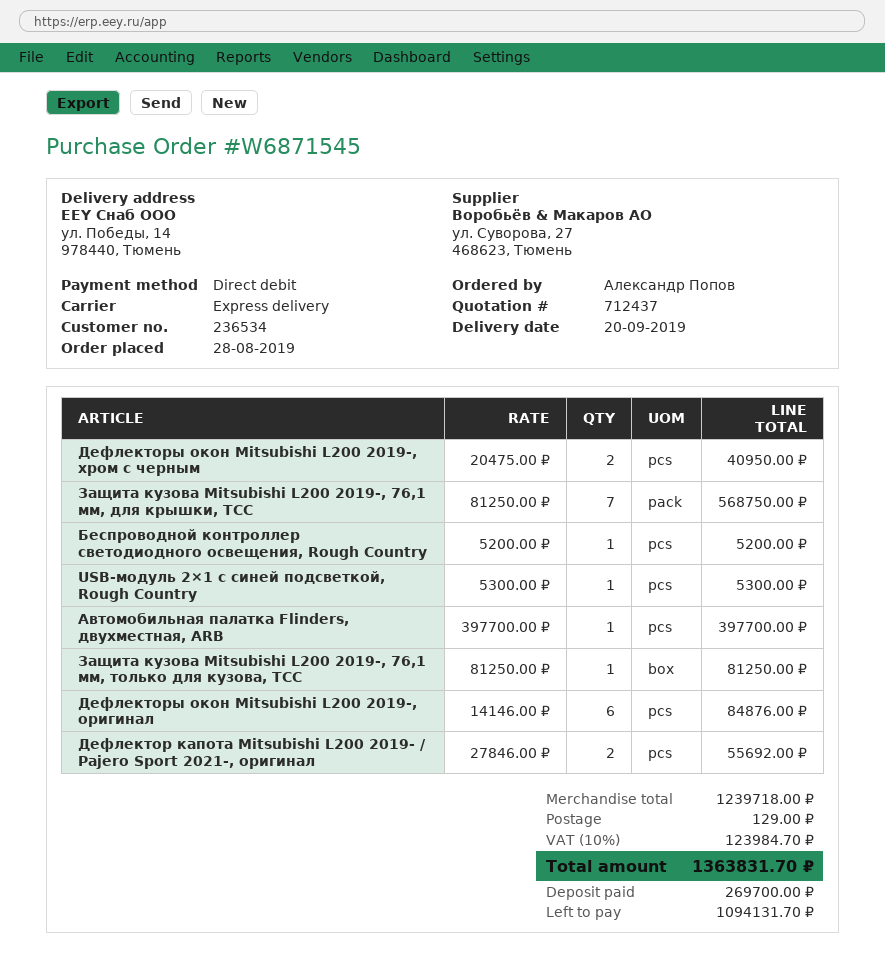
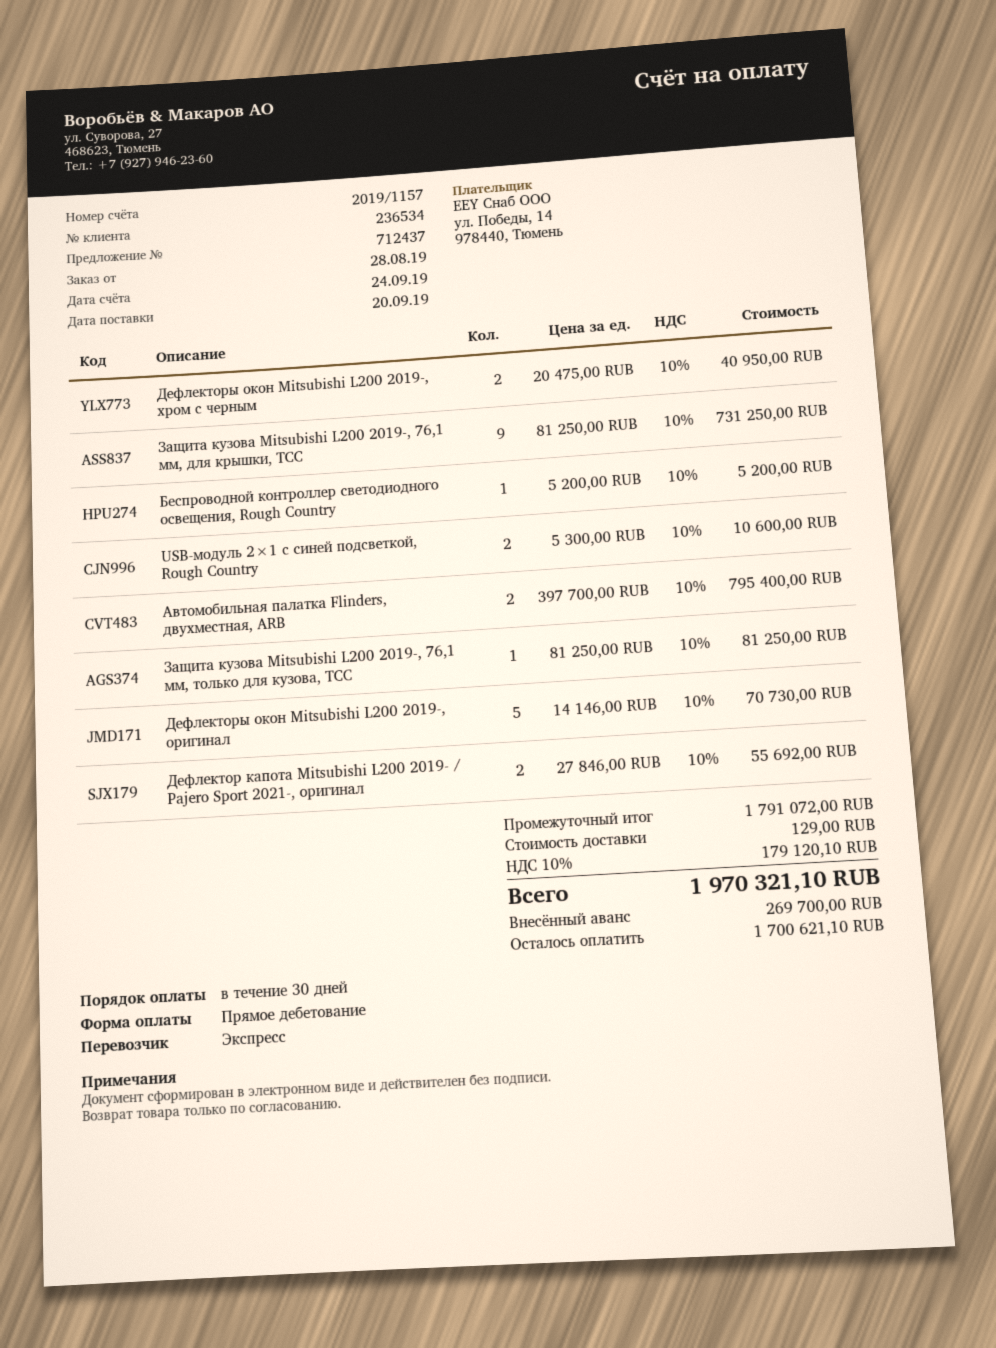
Защита кузова Mitsubishi L200 2019-, 76,1 мм, для крышки, ТСС: 7 x 81250.00 = 568750.00 -> 9 x 81250.00 = 731250.00
USB-модуль 2×1 с синей подсветкой, Rough Country: 1 x 5300.00 = 5300.00 -> 2 x 5300.00 = 10600.00
Автомобильная палатка Flinders, двухместная, ARB: 1 x 397700.00 = 397700.00 -> 2 x 397700.00 = 795400.00
Дефлекторы окон Mitsubishi L200 2019-, оригинал: 6 x 14146.00 = 84876.00 -> 5 x 14146.00 = 70730.00
subtotal: 1239718.00 -> 1791072.00
tax: 10% = 123984.70 -> 10% = 179120.10
total: 1363831.70 -> 1970321.10
balance: 1094131.70 -> 1700621.10

